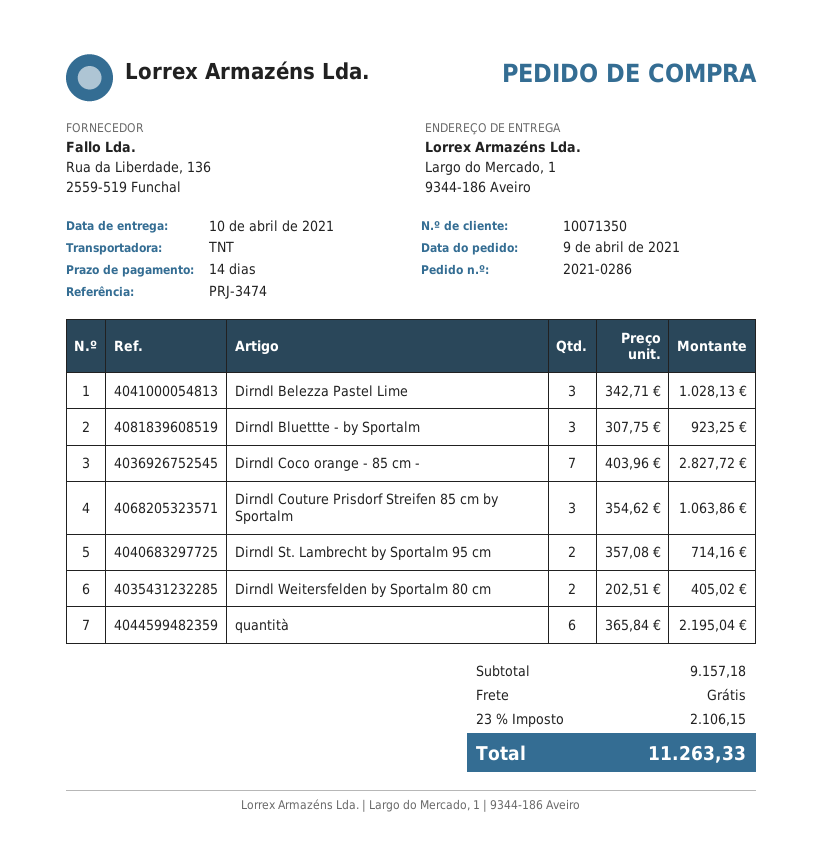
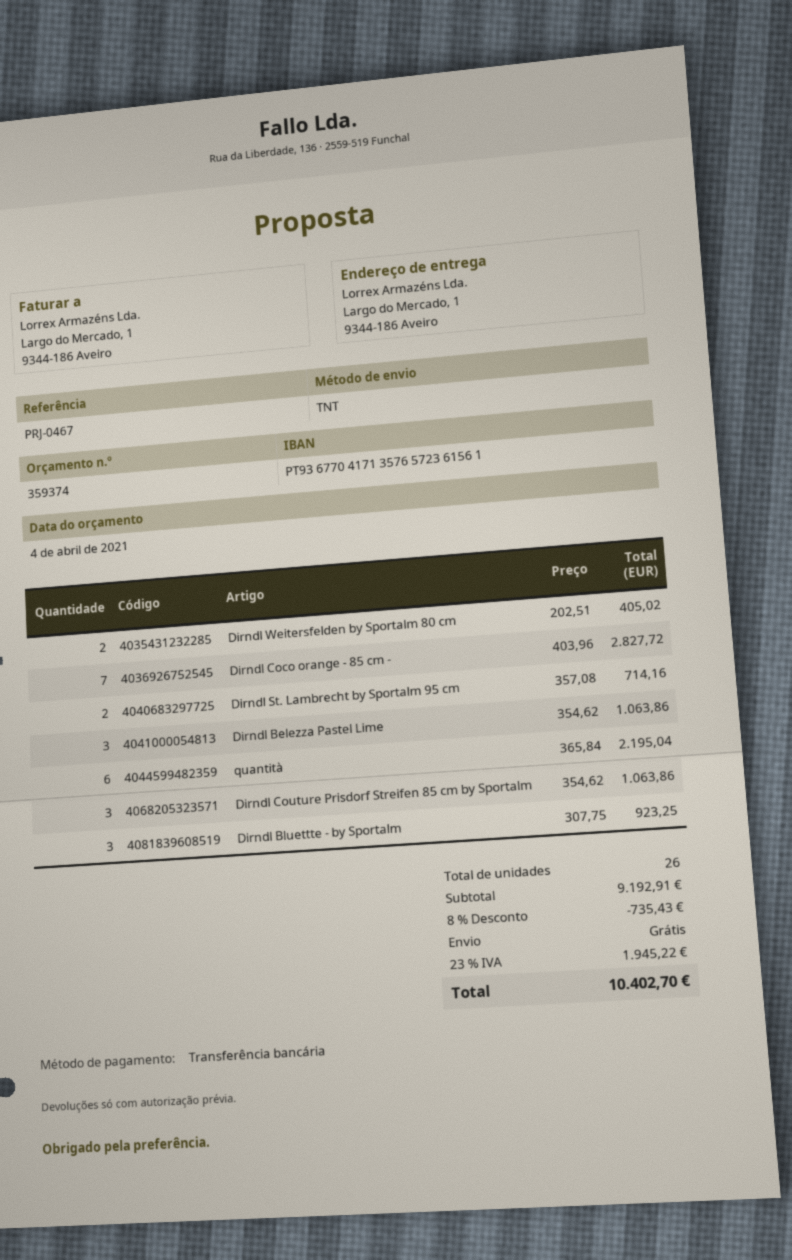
reference: PRJ-3474 -> PRJ-0467
Dirndl Belezza Pastel Lime: 3 x 342.71 = 1028.13 -> 3 x 354.62 = 1063.86
subtotal: 9157.18 -> 9192.91
discount: none -> 8% = 735.43
tax: 23% = 2106.15 -> 23% = 1945.22
total: 11263.33 -> 10402.70

